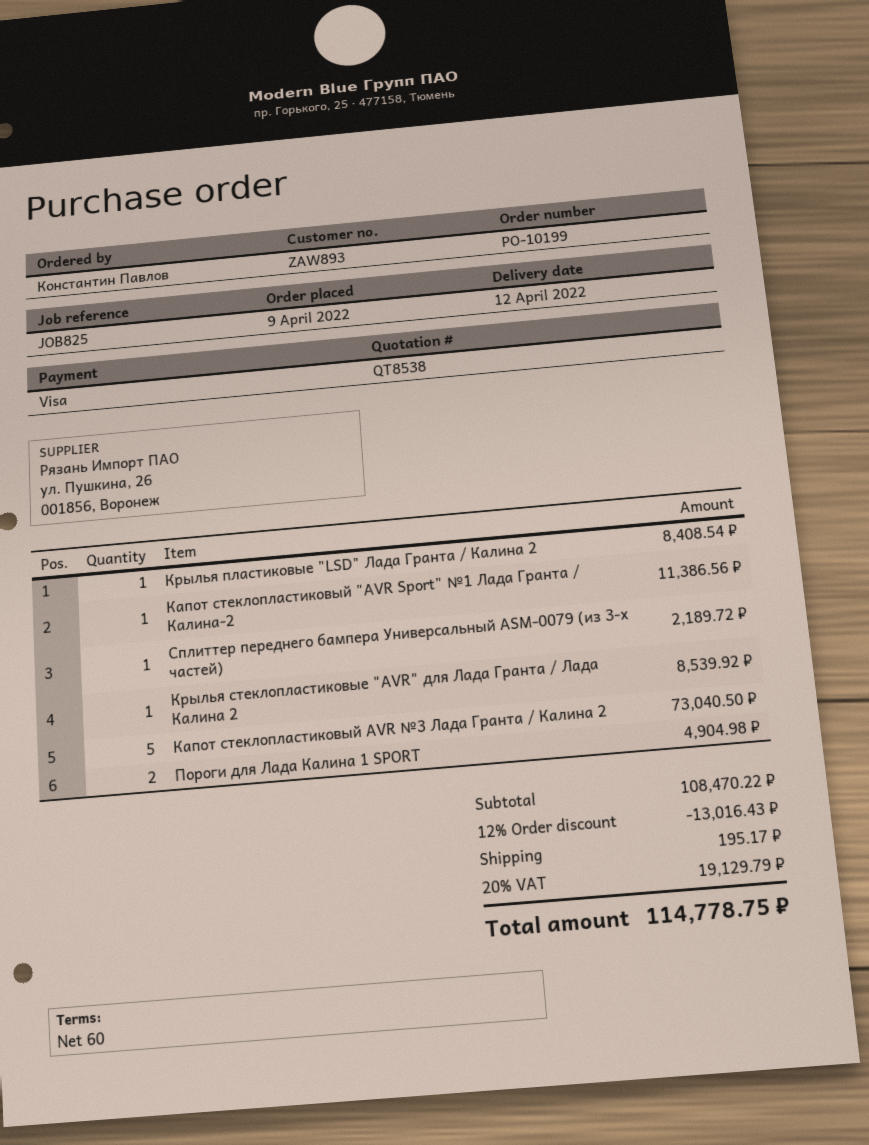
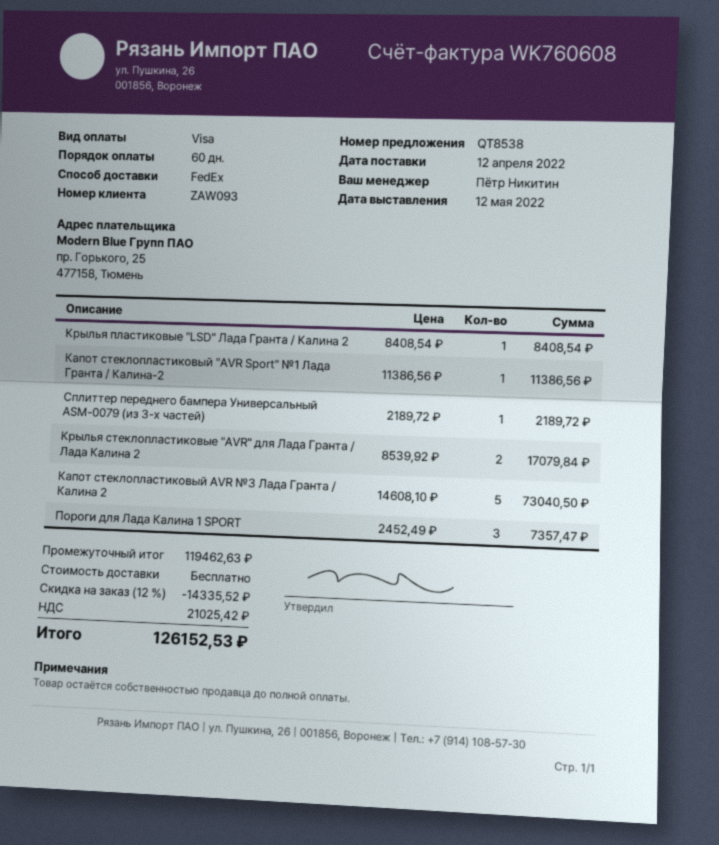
customer number: ZAW893 -> ZAW093
Крылья стеклопластиковые "AVR" для Лада Гранта / Лада Калина 2: 1 for 8539.92 -> 2 for 17079.84
Пороги для Лада Калина 1 SPORT: 2 for 4904.98 -> 3 for 7357.47
subtotal: 108470.22 -> 119462.63
discount: 12% = 13016.43 -> 12% = 14335.52
shipping: 195.17 -> 0.00
tax: 19129.79 -> 21025.42
total: 114778.75 -> 126152.53

